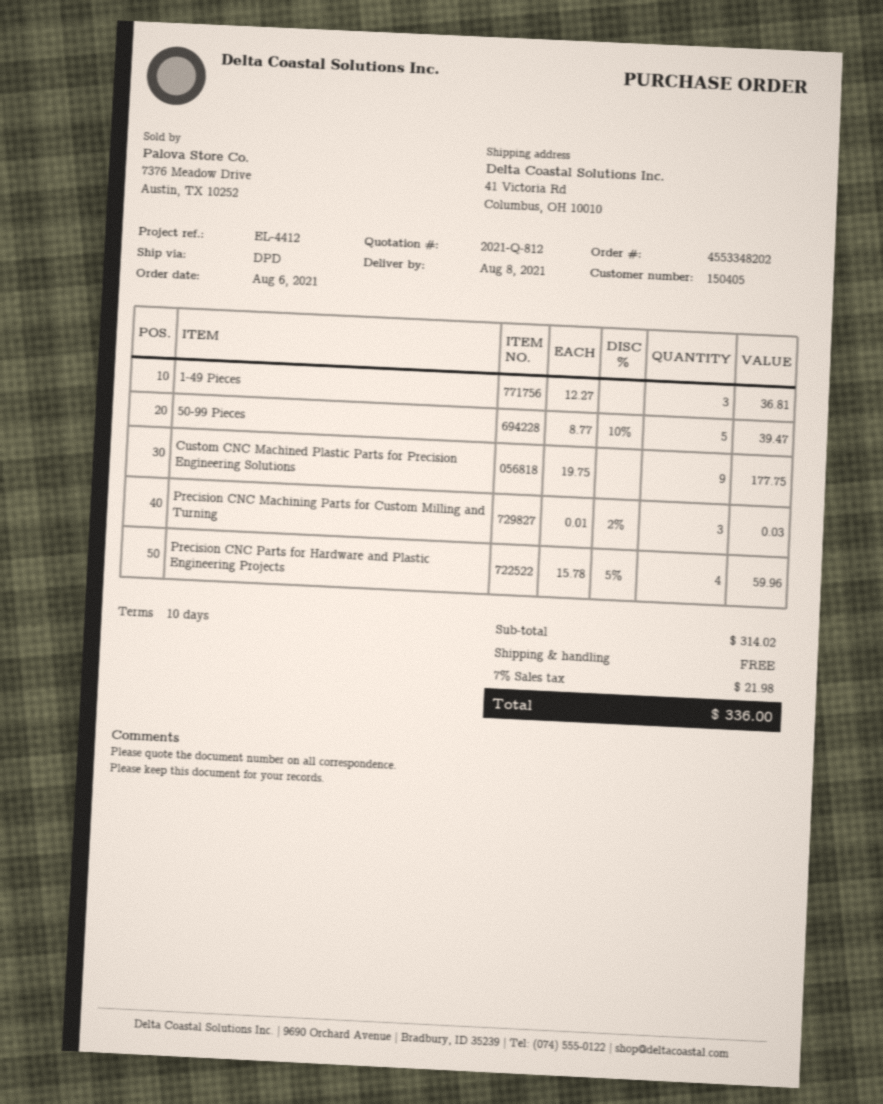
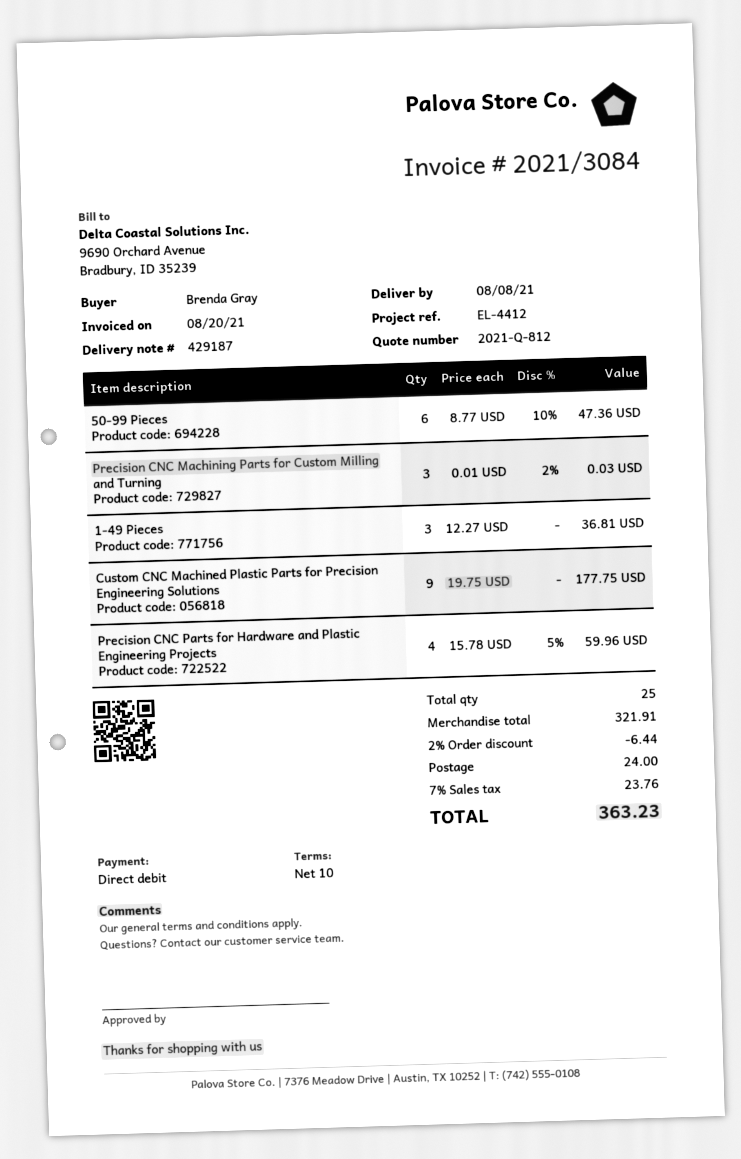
50-99 Pieces: 5 x 8.77 - 10% = 39.47 -> 6 x 8.77 - 10% = 47.36
subtotal: 314.02 -> 321.91
discount: none -> 2% = 6.44
shipping: 0.00 -> 24.00
tax: 7% = 21.98 -> 7% = 23.76
total: 336.00 -> 363.23

